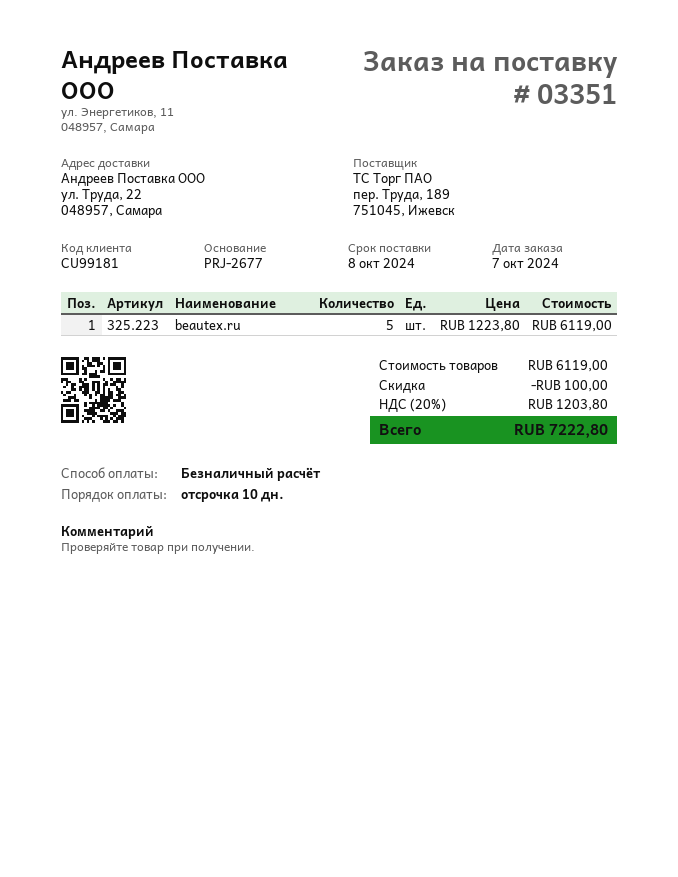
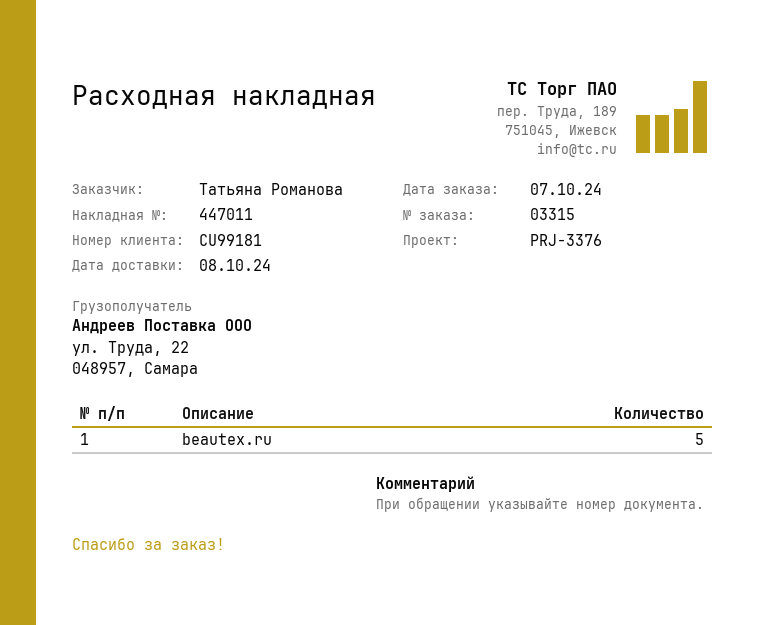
order number: 03351 -> 03315
reference: PRJ-2677 -> PRJ-3376

